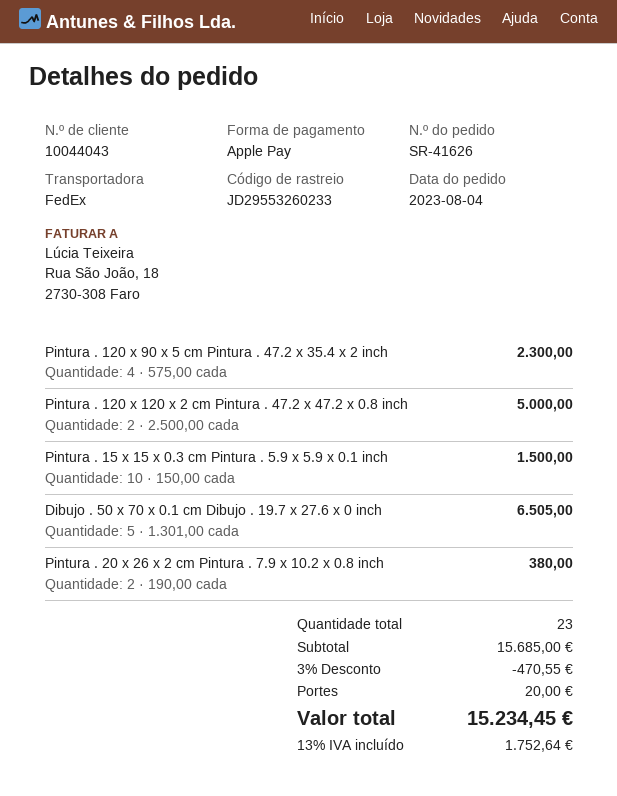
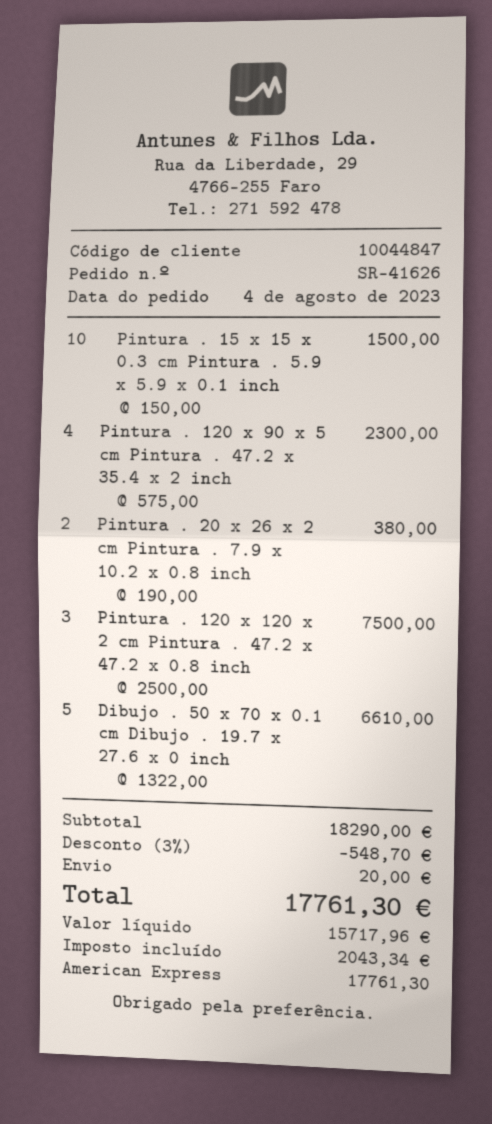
customer number: 10044043 -> 10044847
payment method: Apple Pay -> American Express
Pintura . 120 x 120 x 2 cm Pintura . 47.2 x 47.2 x 0.8 inch: 2 x 2500.00 = 5000.00 -> 3 x 2500.00 = 7500.00
Dibujo . 50 x 70 x 0.1 cm Dibujo . 19.7 x 27.6 x 0 inch: 5 x 1301.00 = 6505.00 -> 5 x 1322.00 = 6610.00
subtotal: 15685.00 -> 18290.00
discount: 3% = 470.55 -> 3% = 548.70
tax: 1752.64 -> 2043.34
total: 15234.45 -> 17761.30

